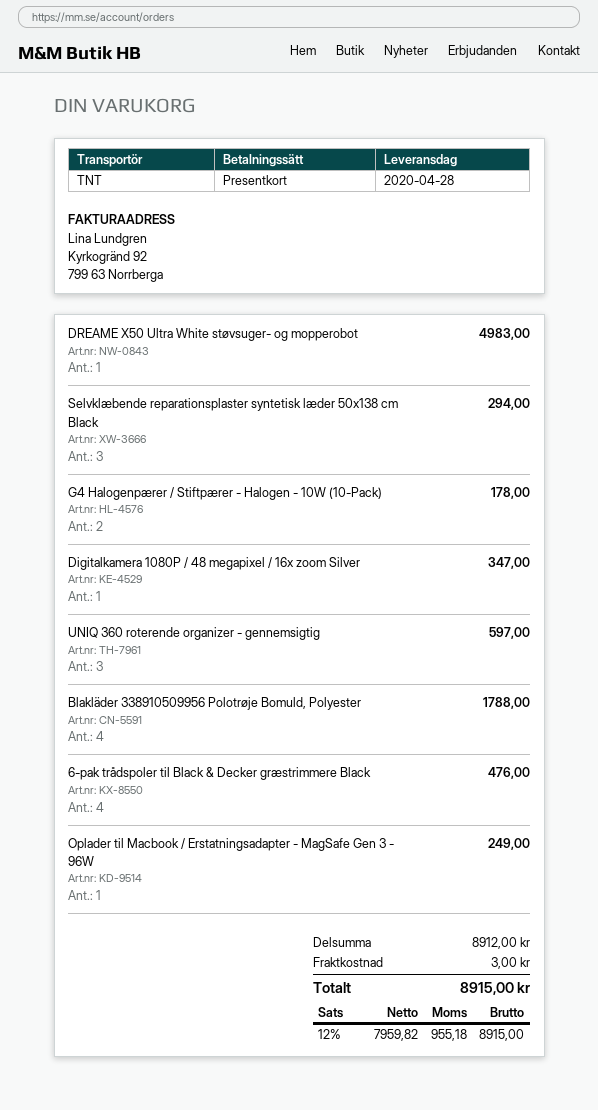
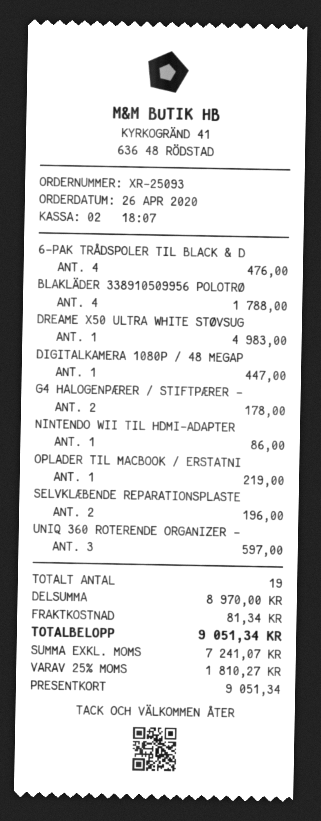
Selvklæbende reparationsplaster syntetisk læder 50x138 cm Black: 3 for 294.00 -> 2 for 196.00
Digitalkamera 1080P / 48 megapixel / 16x zoom Silver: 1 for 347.00 -> 1 for 447.00
Oplader til Macbook / Erstatningsadapter - MagSafe Gen 3 - 96W: 1 for 249.00 -> 1 for 219.00
NINTENDO WII TIL HDMI-ADAPTER: none -> 1 for 86.00
subtotal: 8912.00 -> 8970.00
shipping: 3.00 -> 81.34
net: 7959.82 -> 7241.07
tax: 12% = 955.18 -> 25% = 1810.27
total: 8915.00 -> 9051.34

